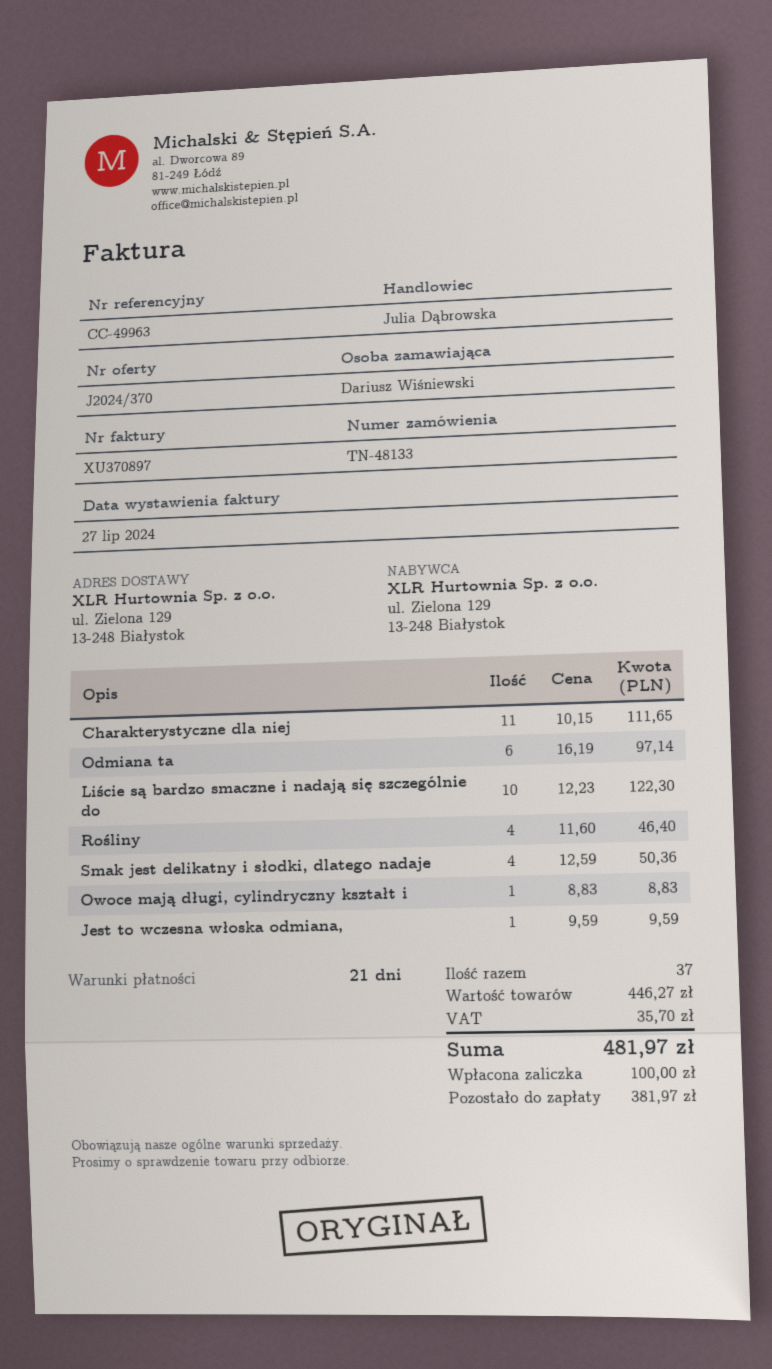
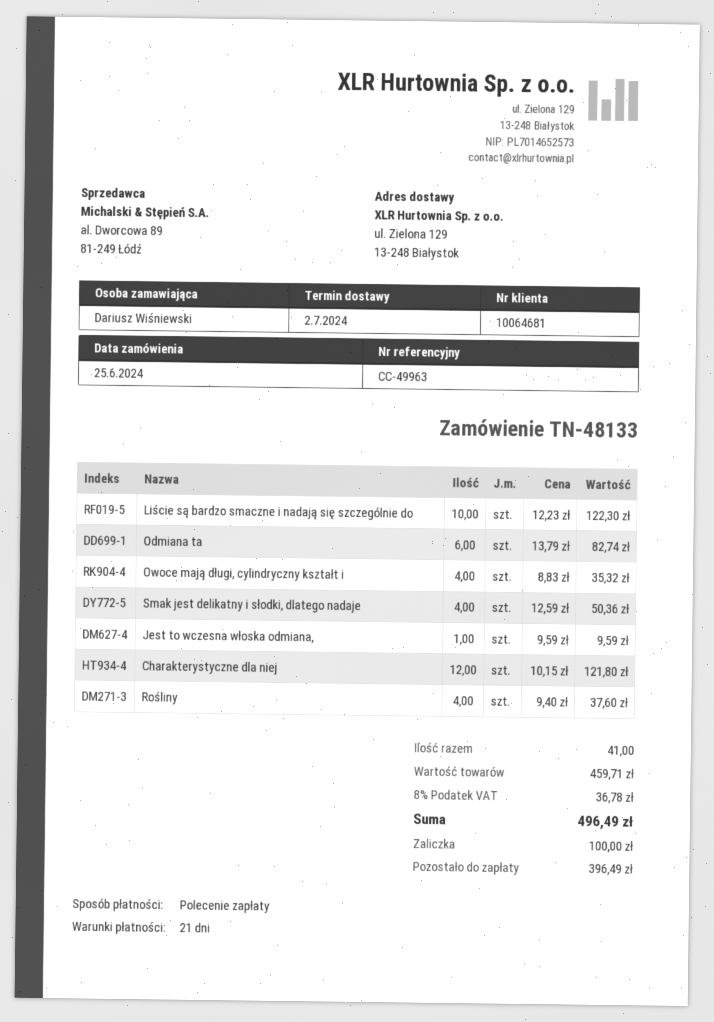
Charakterystyczne dla niej: 11 x 10.15 = 111.65 -> 12 x 10.15 = 121.80
Odmiana ta: 6 x 16.19 = 97.14 -> 6 x 13.79 = 82.74
Rośliny: 4 x 11.60 = 46.40 -> 4 x 9.40 = 37.60
Owoce mają długi, cylindryczny kształt i: 1 x 8.83 = 8.83 -> 4 x 8.83 = 35.32
total quantity: 37 -> 41
subtotal: 446.27 -> 459.71
tax: 35.70 -> 36.78
total: 481.97 -> 496.49
balance: 381.97 -> 396.49

